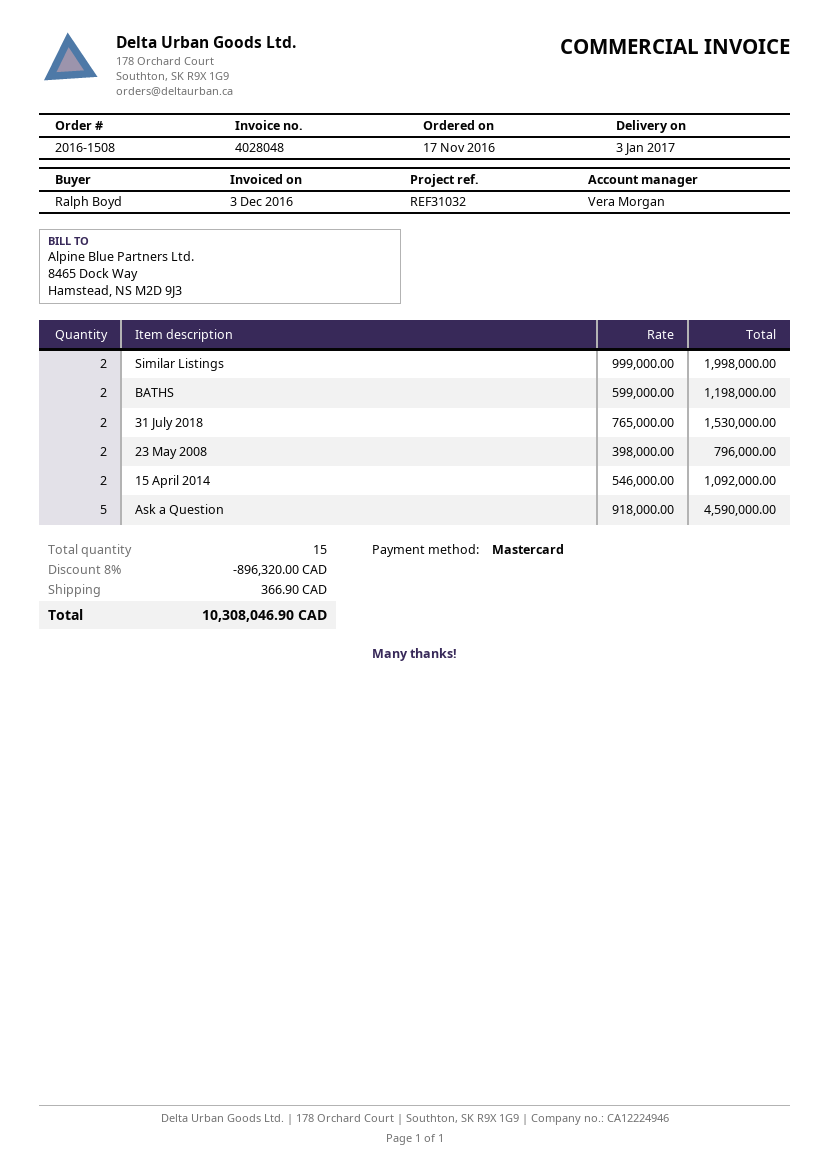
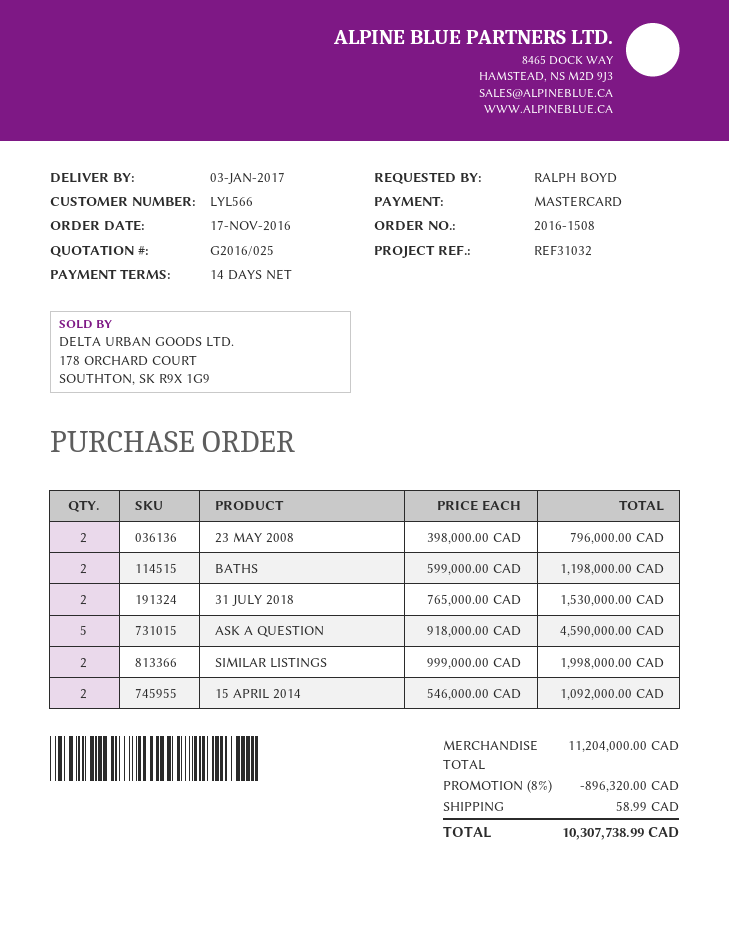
shipping: 366.90 -> 58.99
total: 10308046.90 -> 10307738.99

